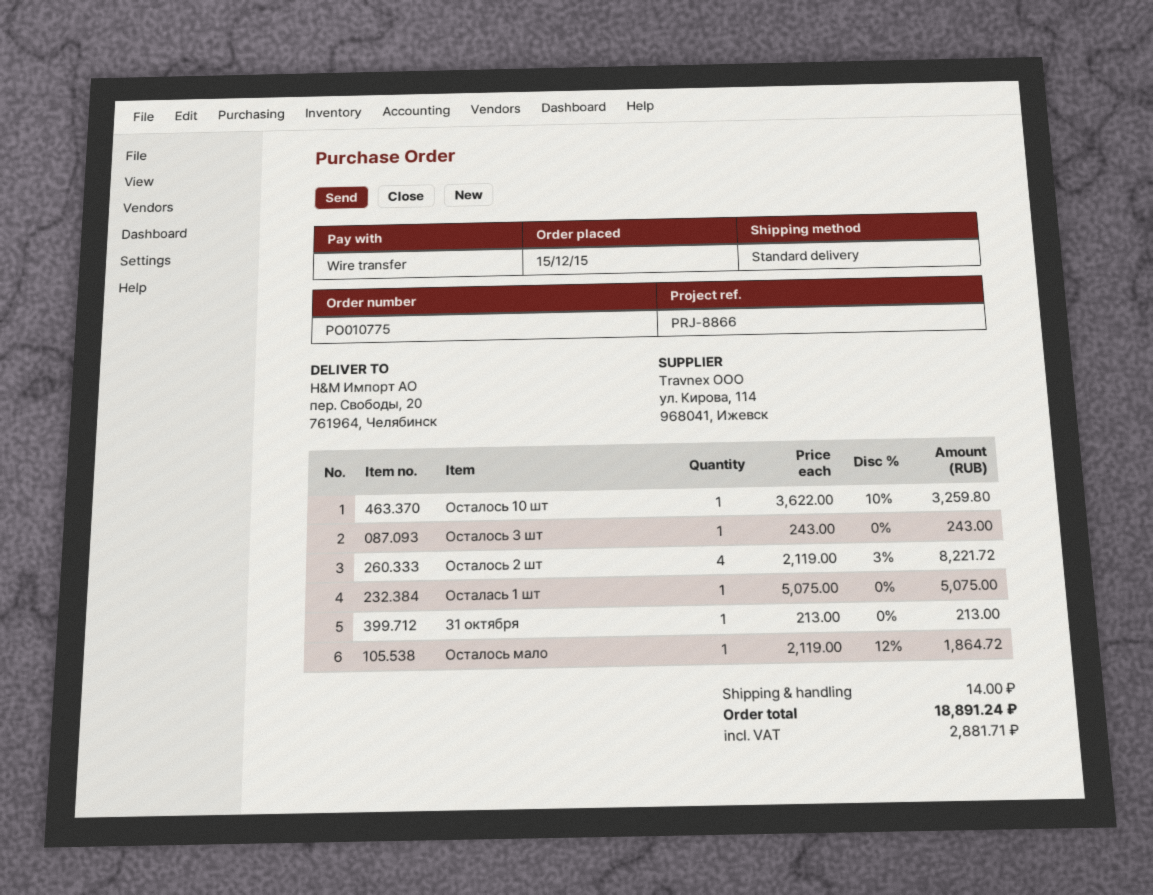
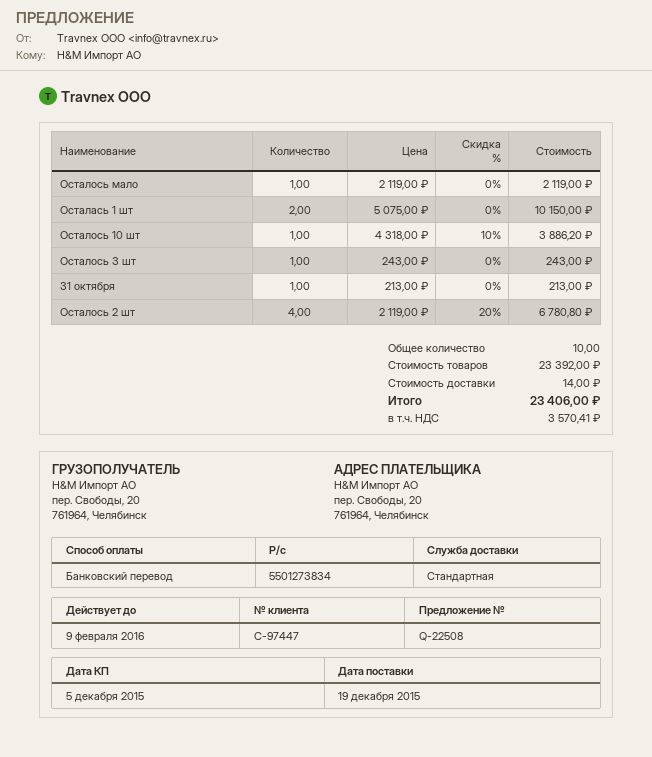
Осталось 10 шт: 1 x 3622.00 - 10% = 3259.80 -> 1 x 4318.00 - 10% = 3886.20
Осталось 2 шт: 4 x 2119.00 - 3% = 8221.72 -> 4 x 2119.00 - 20% = 6780.80
Осталась 1 шт: 1 x 5075.00 = 5075.00 -> 2 x 5075.00 = 10150.00
Осталось мало: 1 x 2119.00 - 12% = 1864.72 -> 1 x 2119.00 = 2119.00
tax: 2881.71 -> 3570.41
total: 18891.24 -> 23406.00

